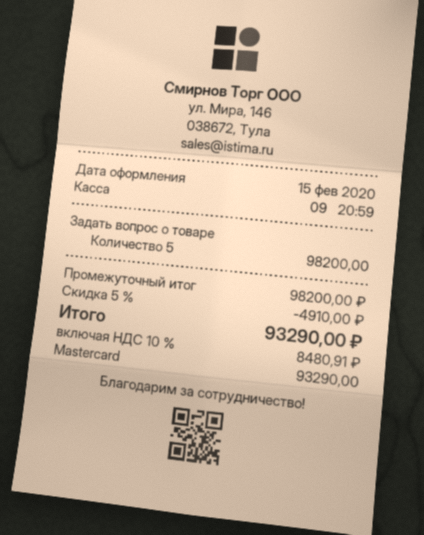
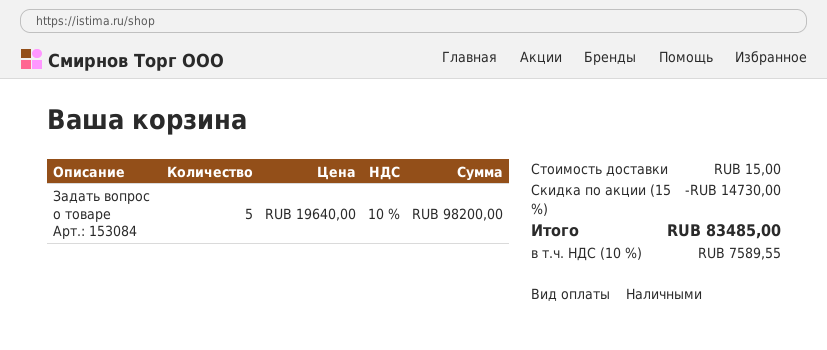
payment method: Mastercard -> cash
discount: 5% = 4910.00 -> 15% = 14730.00
shipping: none -> 15.00
tax: 10% = 8480.91 -> 10% = 7589.55
total: 93290.00 -> 83485.00

